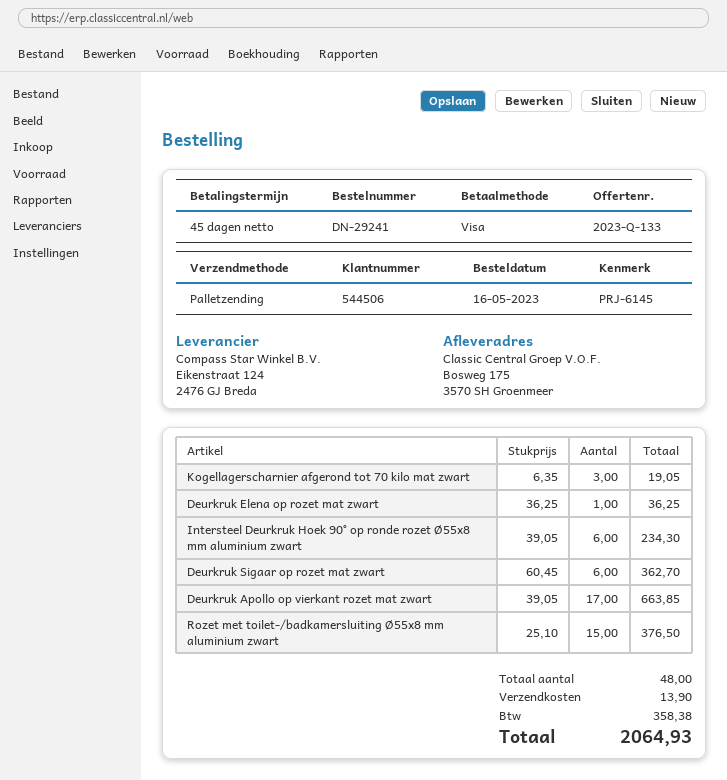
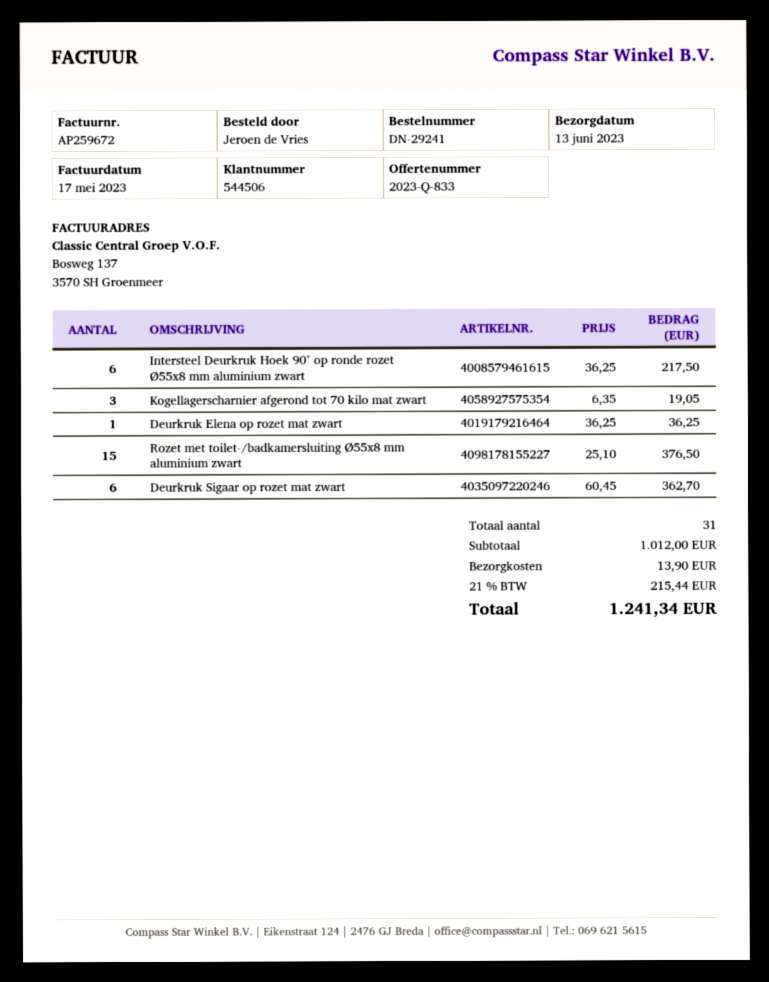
quote number: 2023-Q-133 -> 2023-Q-833
Intersteel Deurkruk Hoek 90° op ronde rozet Ø55x8 mm aluminium zwart: 6 x 39.05 = 234.30 -> 6 x 36.25 = 217.50
Deurkruk Apollo op vierkant rozet mat zwart: 17 x 39.05 = 663.85 -> none
total quantity: 48 -> 31
tax: 358.38 -> 215.44
total: 2064.93 -> 1241.34

